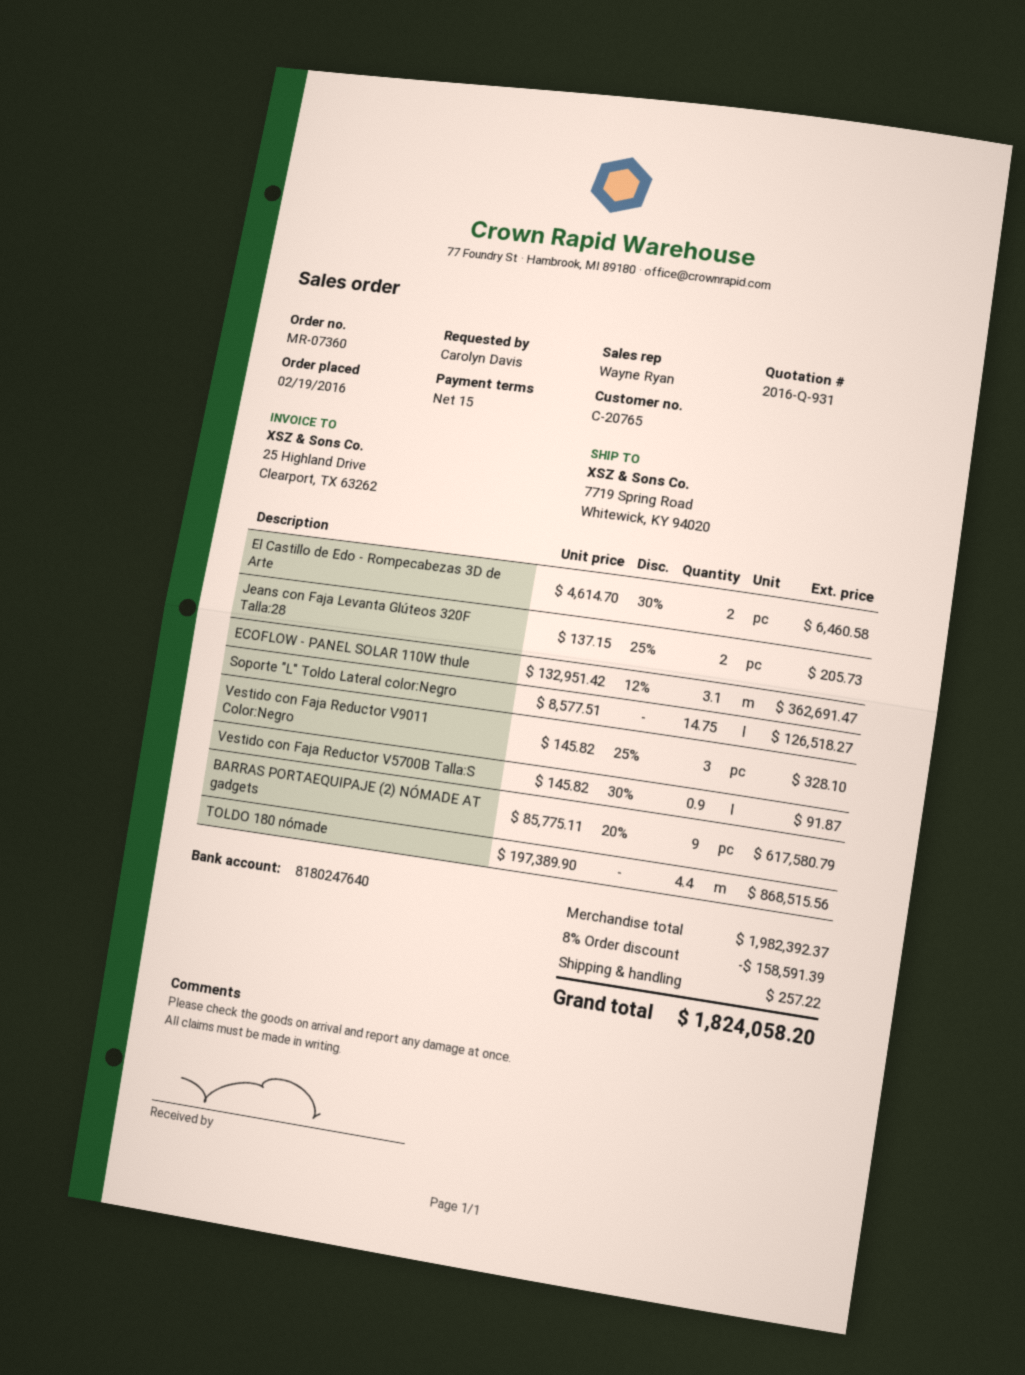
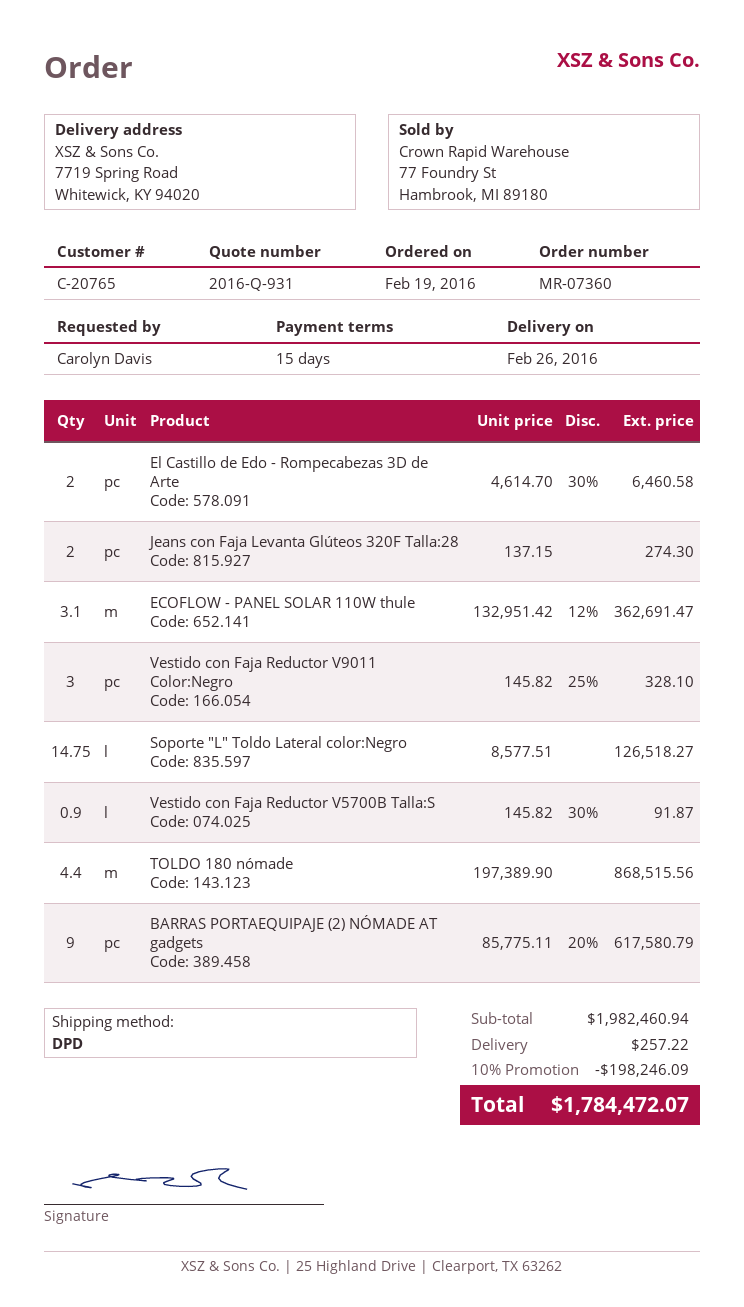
Jeans con Faja Levanta Glúteos 320F Talla:28: 2 x 137.15 - 25% = 205.73 -> 2 x 137.15 = 274.30
subtotal: 1982392.37 -> 1982460.94
discount: 8% = 158591.39 -> 10% = 198246.09
total: 1824058.20 -> 1784472.07

